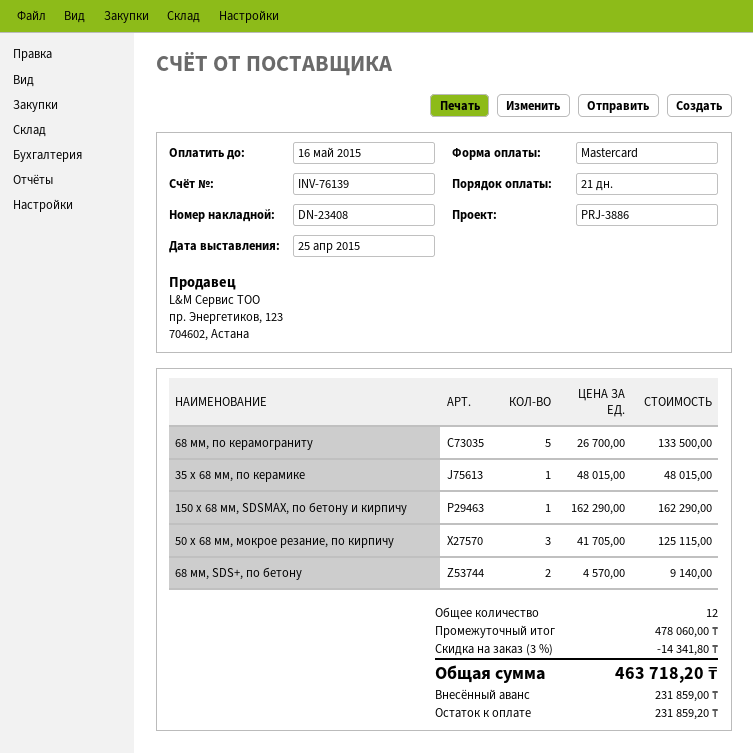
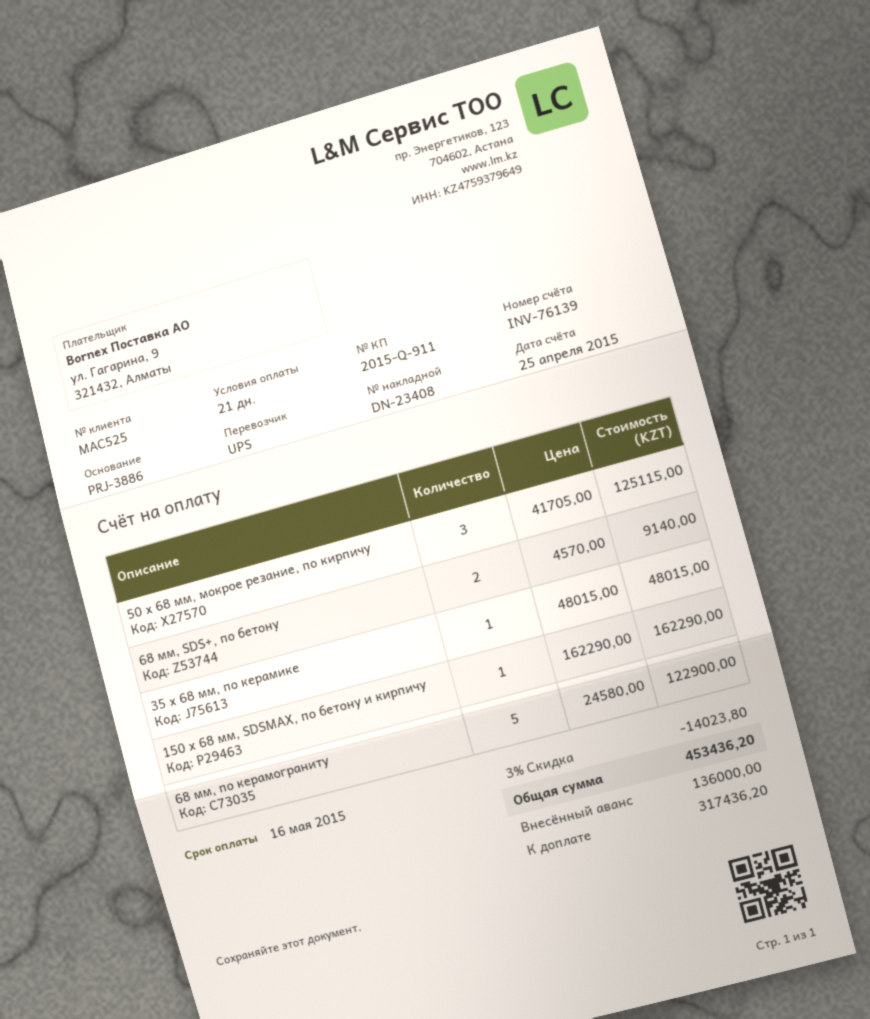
68 мм, по керамограниту: 5 x 26700.00 = 133500.00 -> 5 x 24580.00 = 122900.00
discount: 3% = 14341.80 -> 3% = 14023.80
total: 463718.20 -> 453436.20
deposit: 231859.00 -> 136000.00
balance: 231859.20 -> 317436.20

